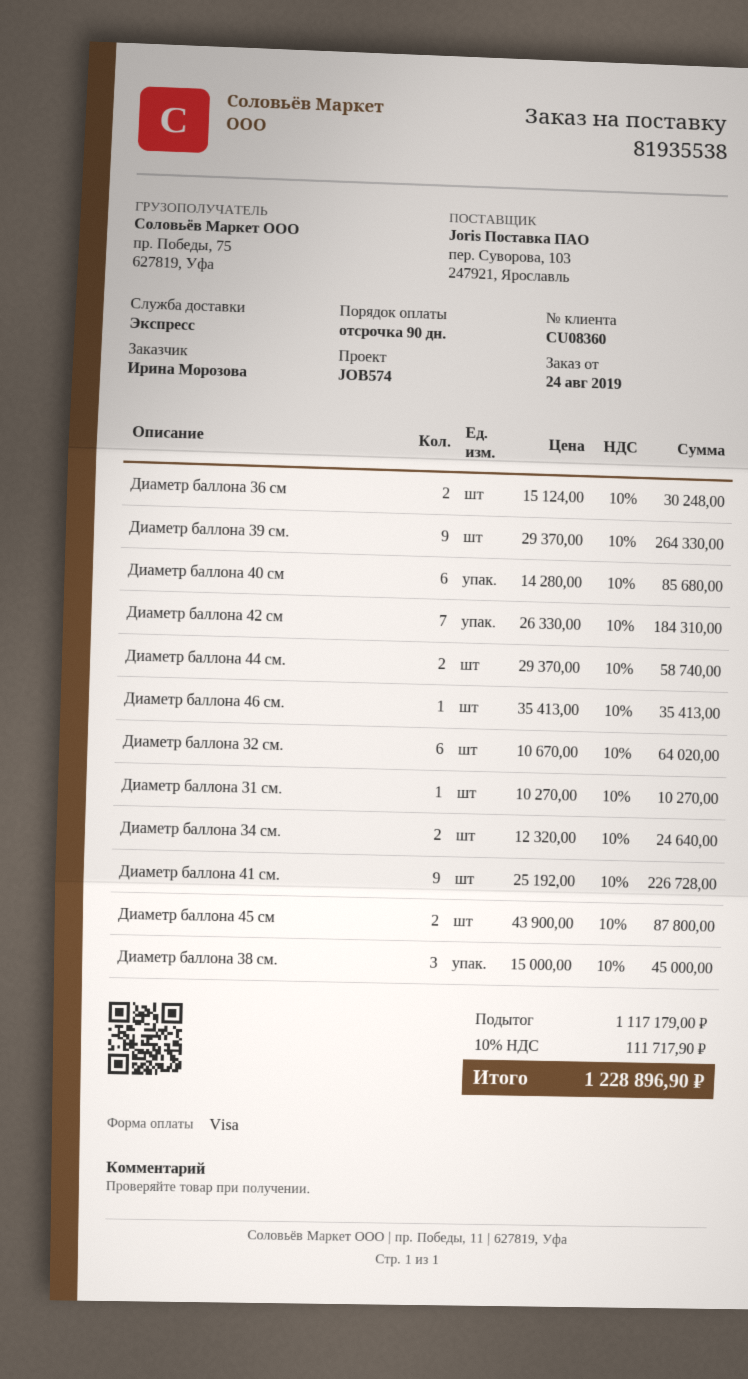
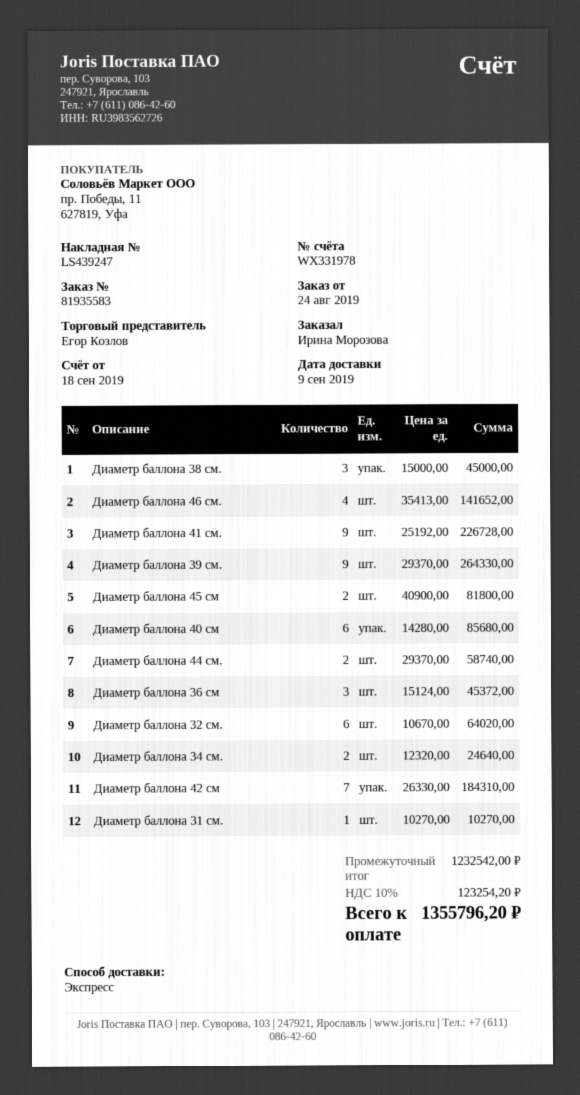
order number: 81935538 -> 81935583
Диаметр баллона 36 см: 2 x 15124.00 = 30248.00 -> 3 x 15124.00 = 45372.00
Диаметр баллона 46 см.: 1 x 35413.00 = 35413.00 -> 4 x 35413.00 = 141652.00
Диаметр баллона 45 см: 2 x 43900.00 = 87800.00 -> 2 x 40900.00 = 81800.00
subtotal: 1117179.00 -> 1232542.00
tax: 10% = 111717.90 -> 10% = 123254.20
total: 1228896.90 -> 1355796.20

